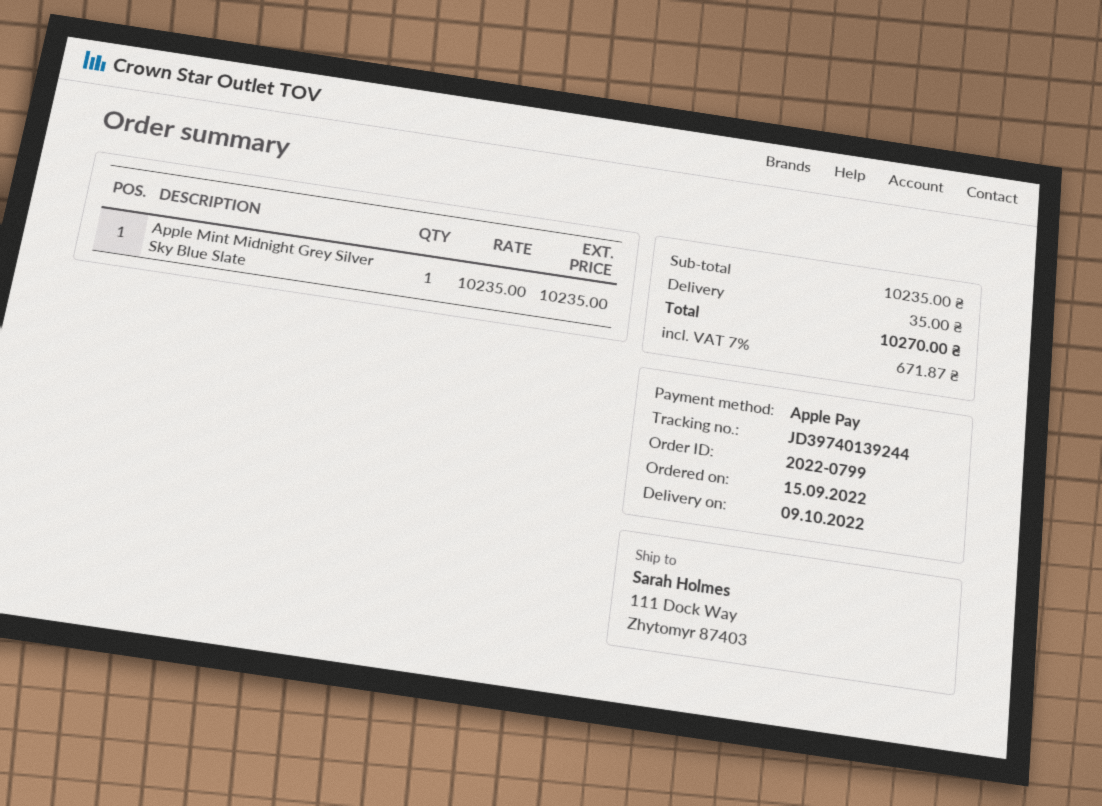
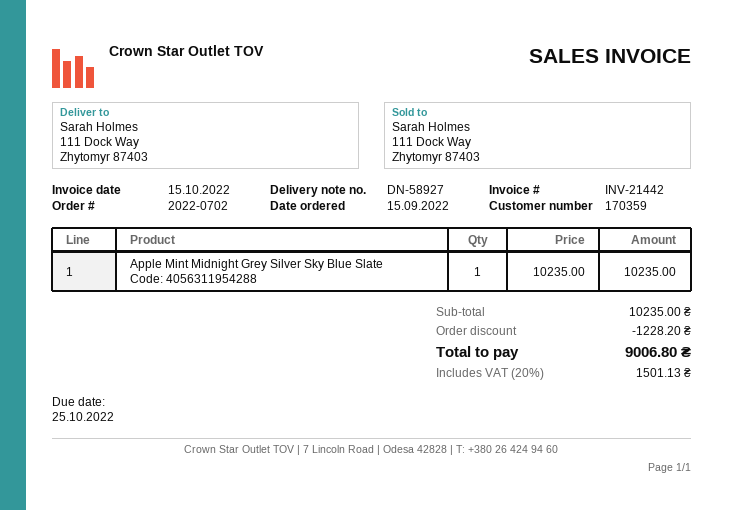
order number: 2022-0799 -> 2022-0702
discount: none -> 1228.20
shipping: 35.00 -> none
tax: 7% = 671.87 -> 20% = 1501.13
total: 10270.00 -> 9006.80

